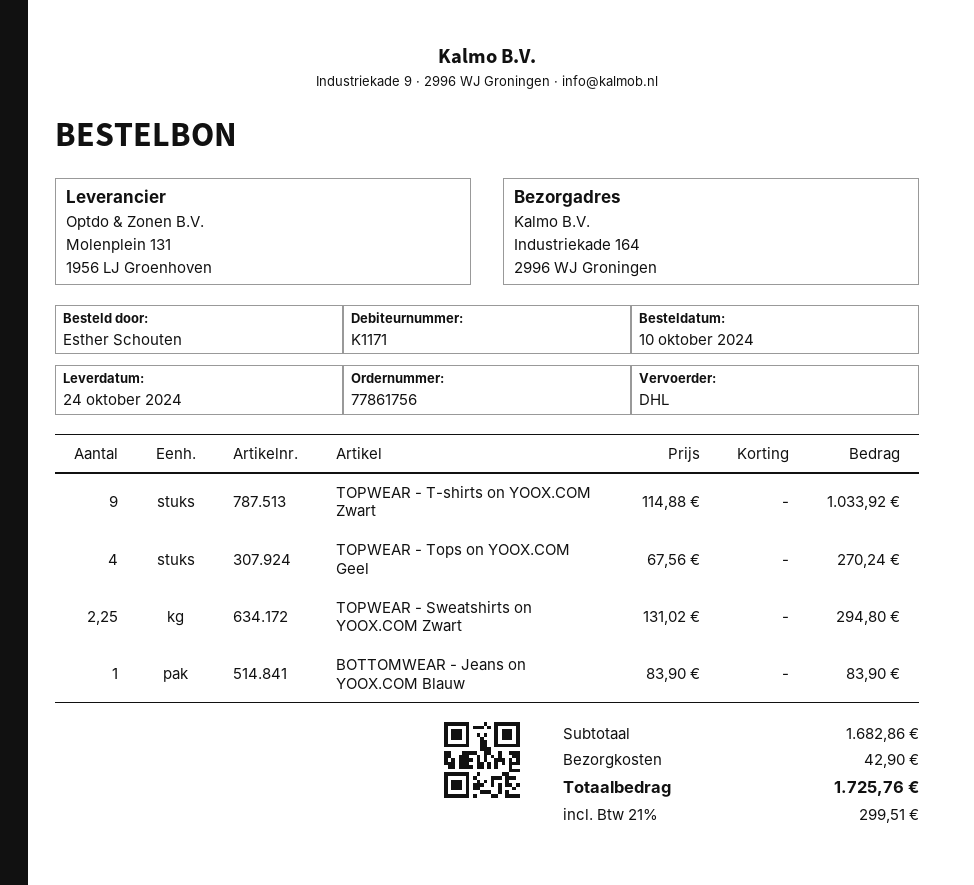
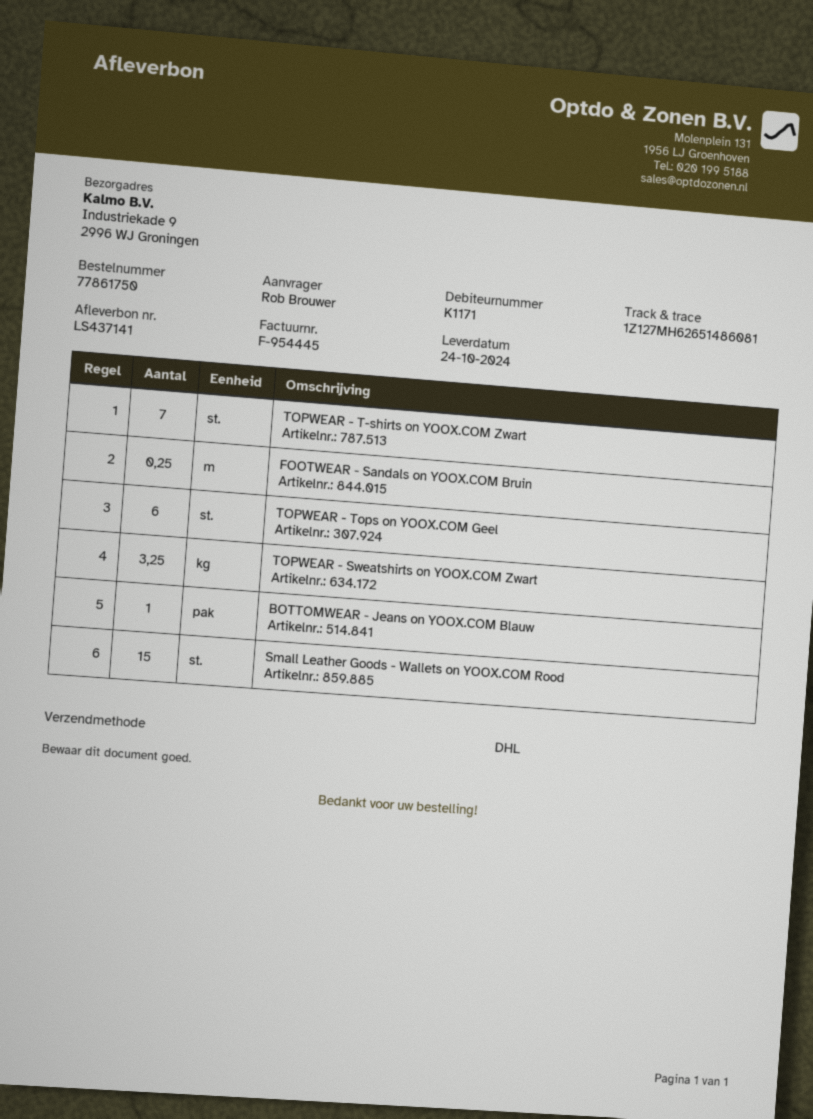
order number: 77861756 -> 77861750
ordered by: Esther Schouten -> Rob Brouwer
ship to: Industriekade 164, 2996 WJ Groningen -> Industriekade 9, 2996 WJ Groningen
TOPWEAR - T-shirts on YOOX.COM Zwart: 9 -> 7
TOPWEAR - Tops on YOOX.COM Geel: 4 -> 6
TOPWEAR - Sweatshirts on YOOX.COM Zwart: 2.25 -> 3.25
FOOTWEAR - Sandals on YOOX.COM Bruin: none -> 0.25
Small Leather Goods - Wallets on YOOX.COM Rood: none -> 15

